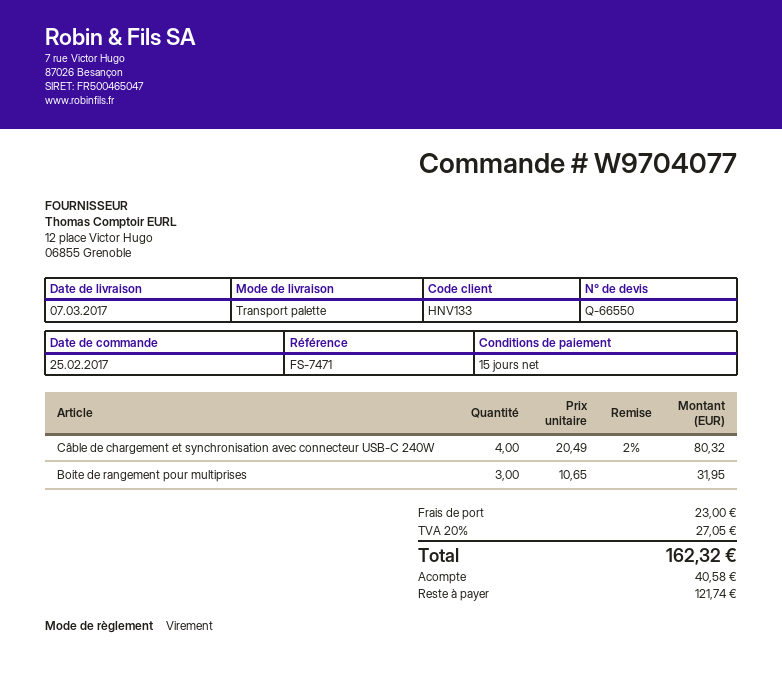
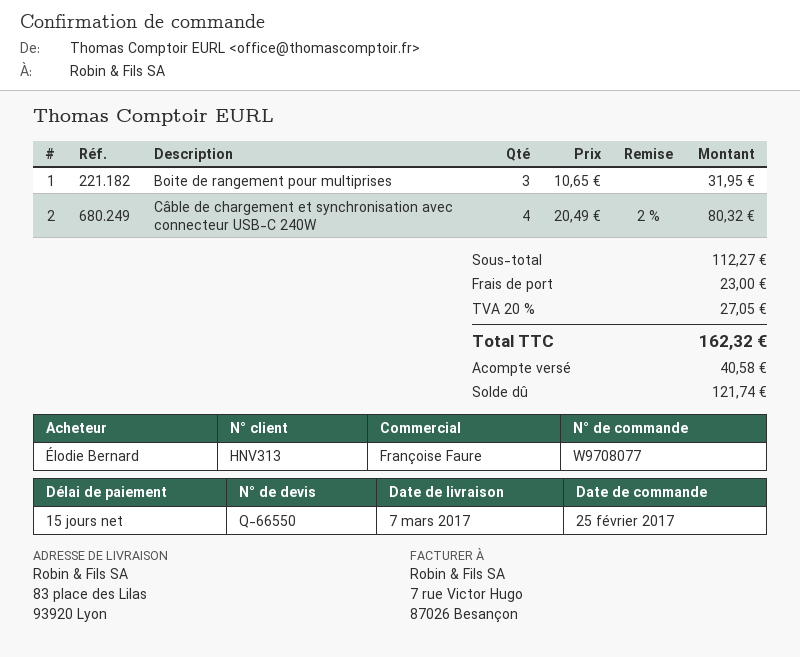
order number: W9704077 -> W9708077
customer number: HNV133 -> HNV313

